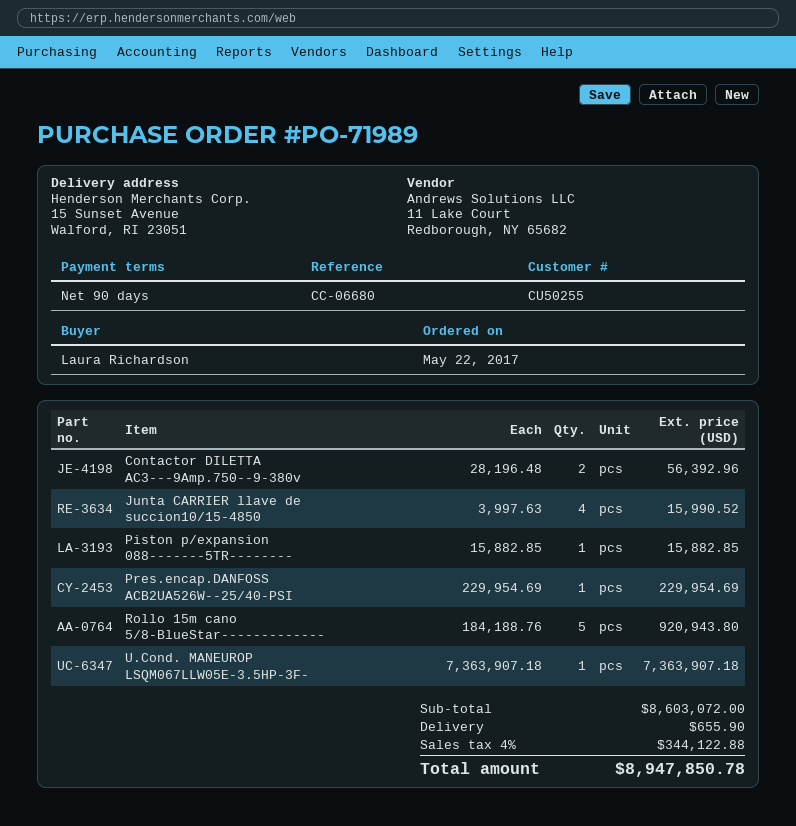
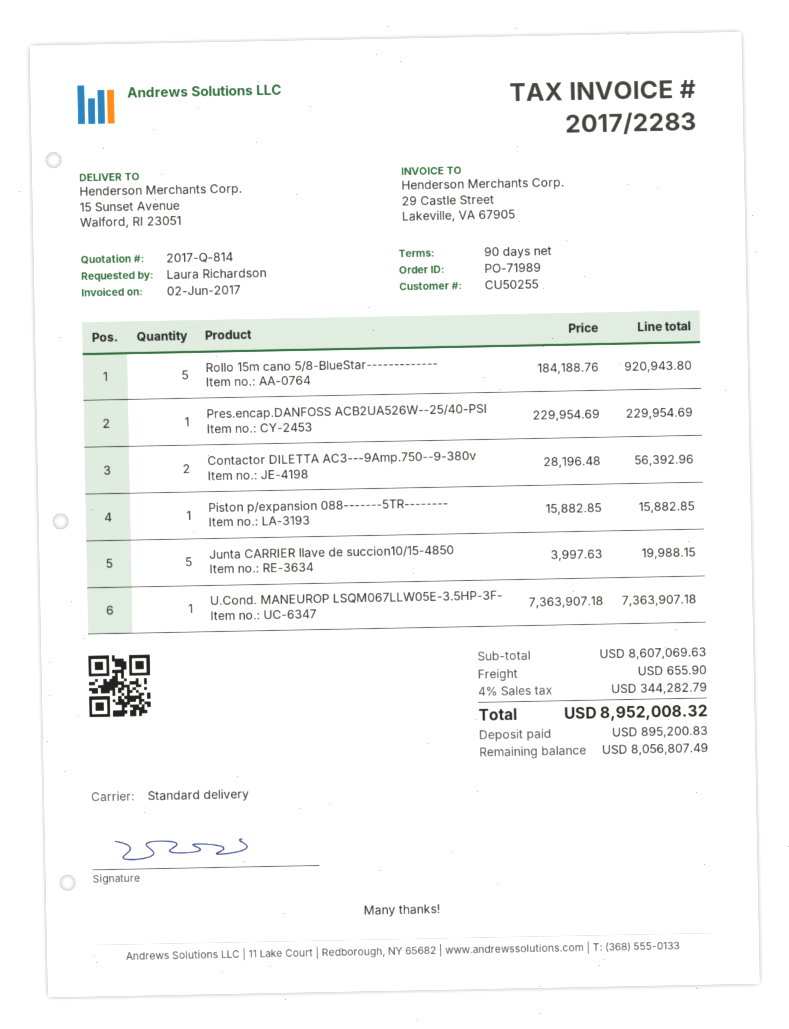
Junta CARRIER llave de succion10/15-4850: 4 x 3997.63 = 15990.52 -> 5 x 3997.63 = 19988.15
subtotal: 8603072.00 -> 8607069.63
tax: 4% = 344122.88 -> 4% = 344282.79
total: 8947850.78 -> 8952008.32

